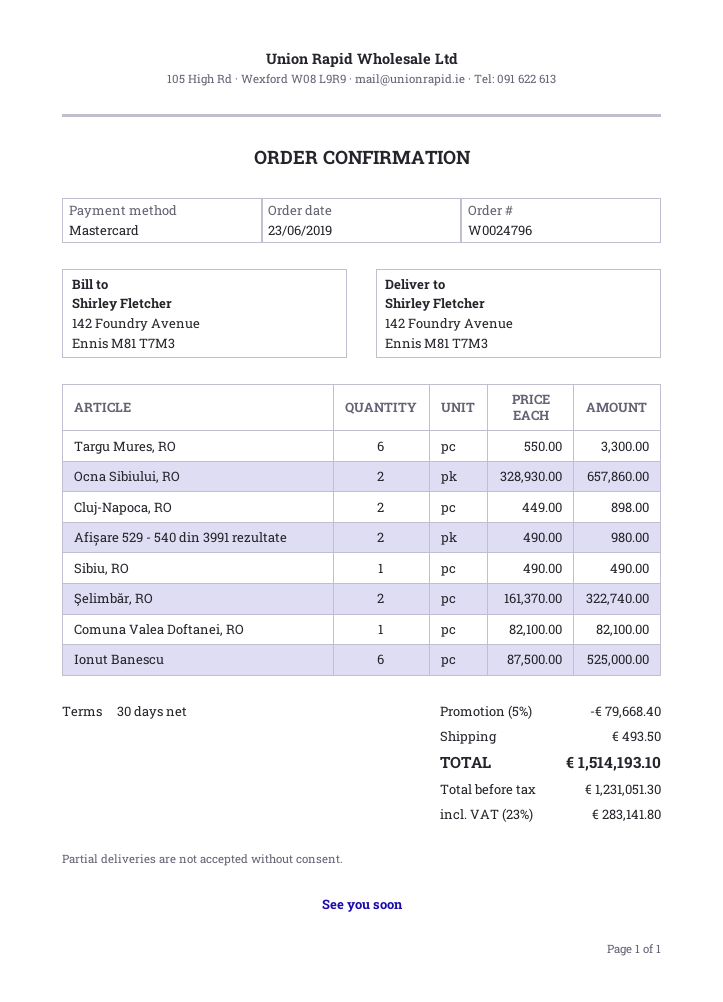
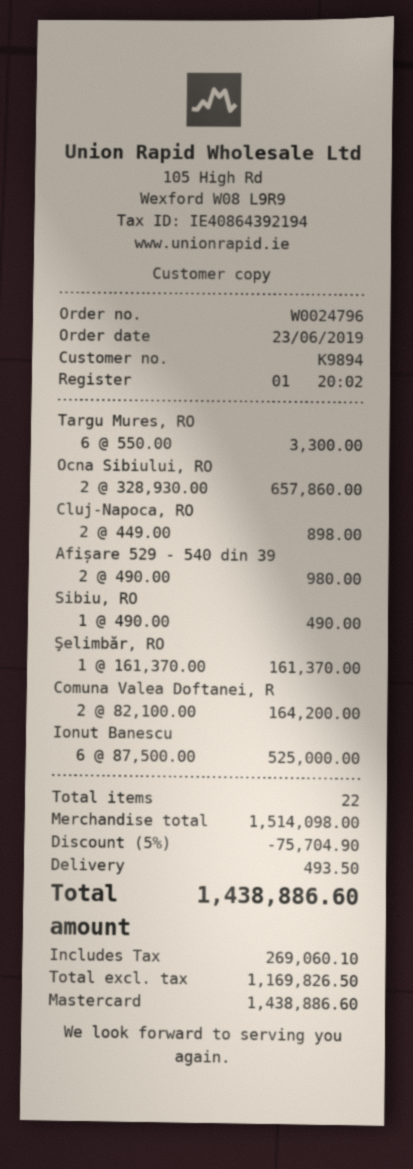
Şelimbăr, RO: 2 x 161370.00 = 322740.00 -> 1 x 161370.00 = 161370.00
Comuna Valea Doftanei, RO: 1 x 82100.00 = 82100.00 -> 2 x 82100.00 = 164200.00
discount: 5% = 79668.40 -> 5% = 75704.90
net: 1231051.30 -> 1169826.50
tax: 283141.80 -> 269060.10
total: 1514193.10 -> 1438886.60

